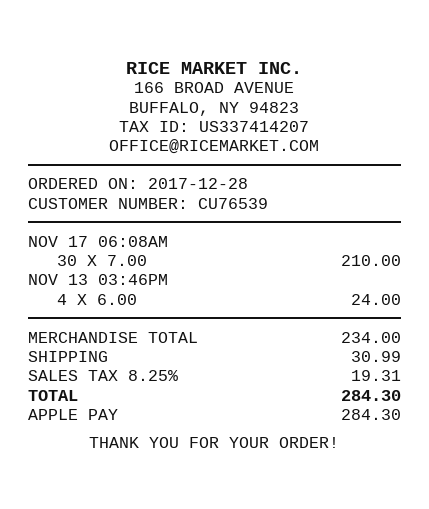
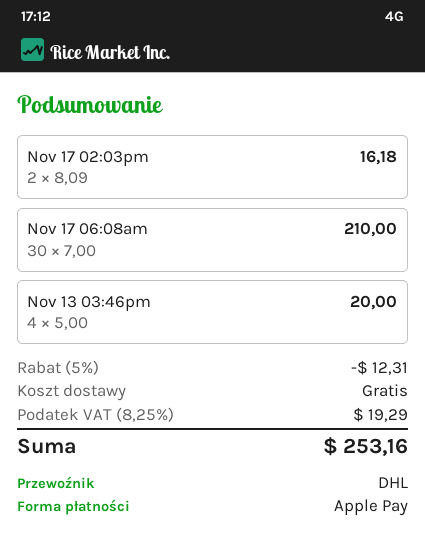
NOV 13 03:46PM: 4 x 6.00 = 24.00 -> 4 x 5.00 = 20.00
Nov 17 02:03pm: none -> 2 x 8.09 = 16.18
discount: none -> 5% = 12.31
shipping: 30.99 -> 0.00
tax: 8.25% = 19.31 -> 8.25% = 19.29
total: 284.30 -> 253.16

